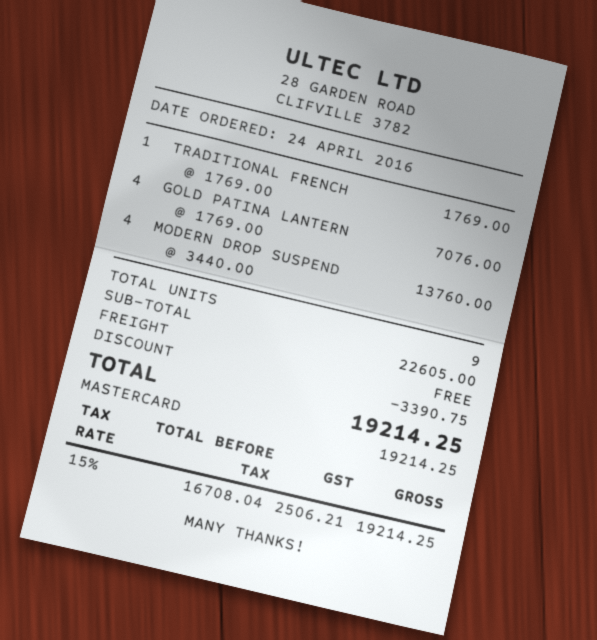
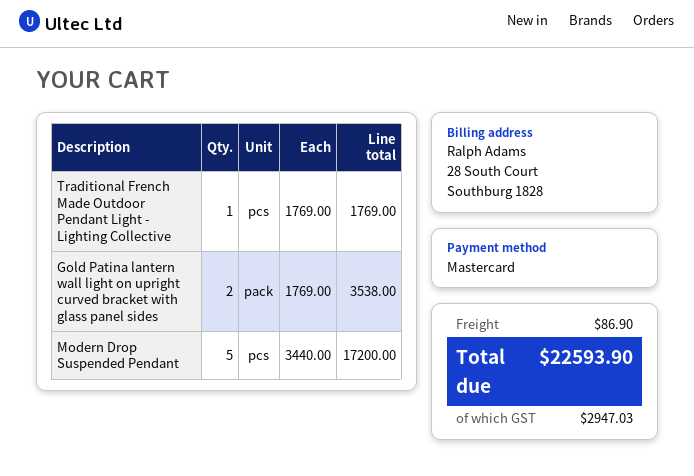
GOLD PATINA LANTERN: 4 x 1769.00 = 7076.00 -> 2 x 1769.00 = 3538.00
MODERN DROP SUSPEND: 4 x 3440.00 = 13760.00 -> 5 x 3440.00 = 17200.00
discount: 3390.75 -> none
shipping: 0.00 -> 86.90
tax: 2506.21 -> 2947.03
total: 19214.25 -> 22593.90

